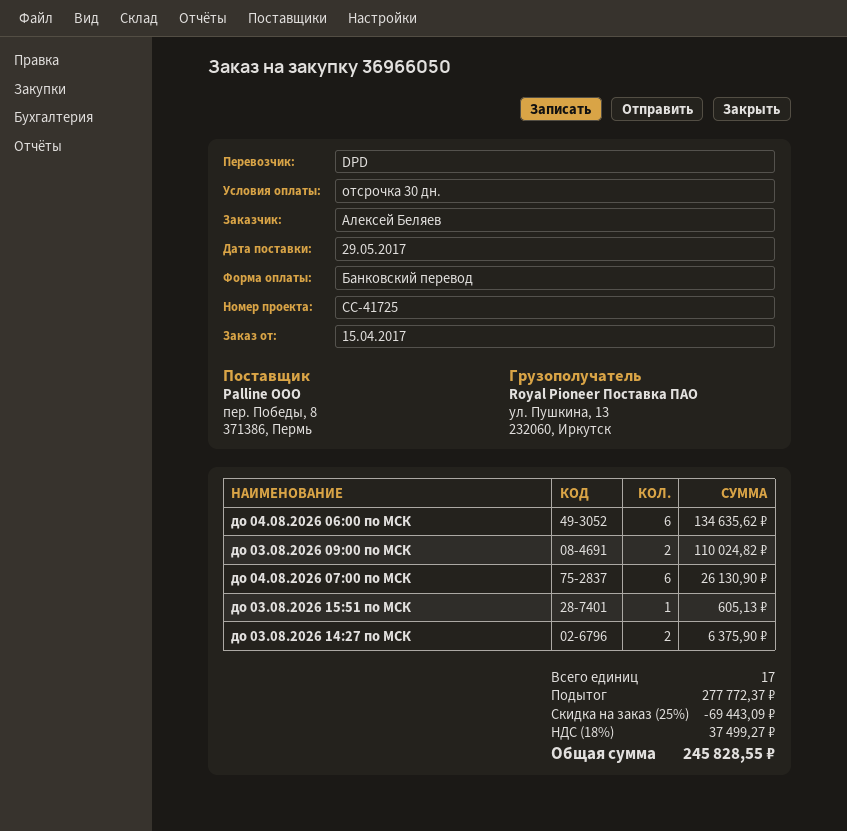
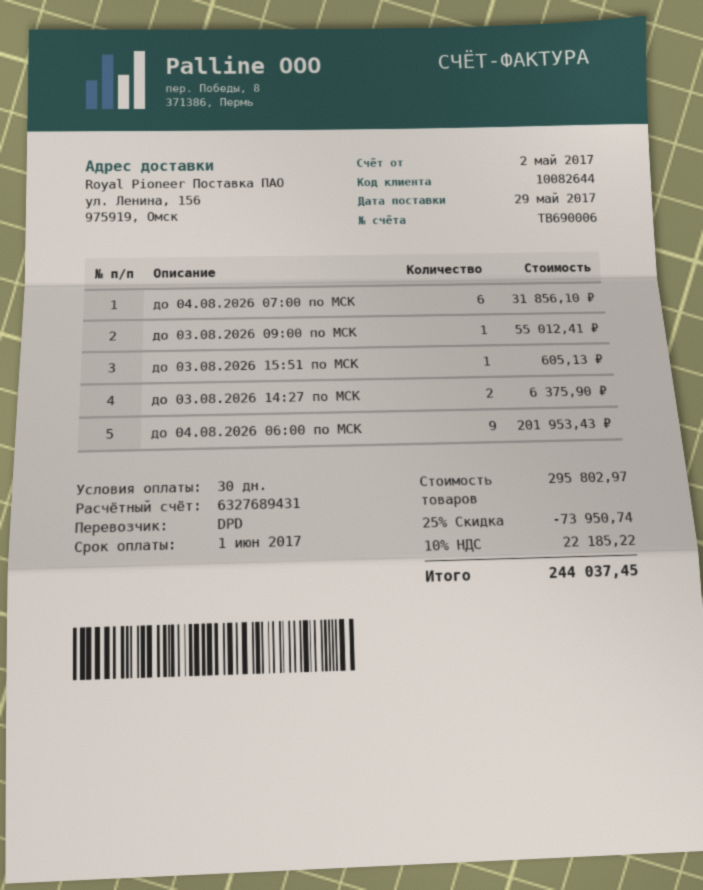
ship to: ул. Пушкина, 13, 232060, Иркутск -> ул. Ленина, 156, 975919, Омск
до 04.08.2026 06:00 по МСК: 6 for 134635.62 -> 9 for 201953.43
до 03.08.2026 09:00 по МСК: 2 for 110024.82 -> 1 for 55012.41
до 04.08.2026 07:00 по МСК: 6 for 26130.90 -> 6 for 31856.10
subtotal: 277772.37 -> 295802.97
discount: 25% = 69443.09 -> 25% = 73950.74
tax: 18% = 37499.27 -> 10% = 22185.22
total: 245828.55 -> 244037.45

